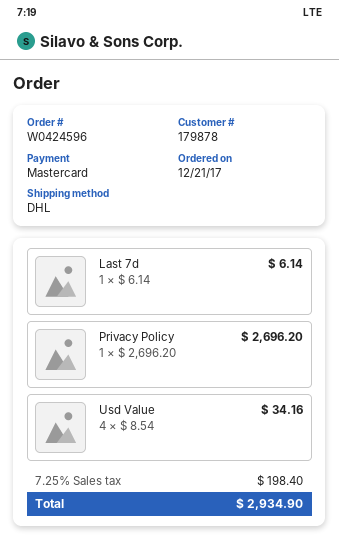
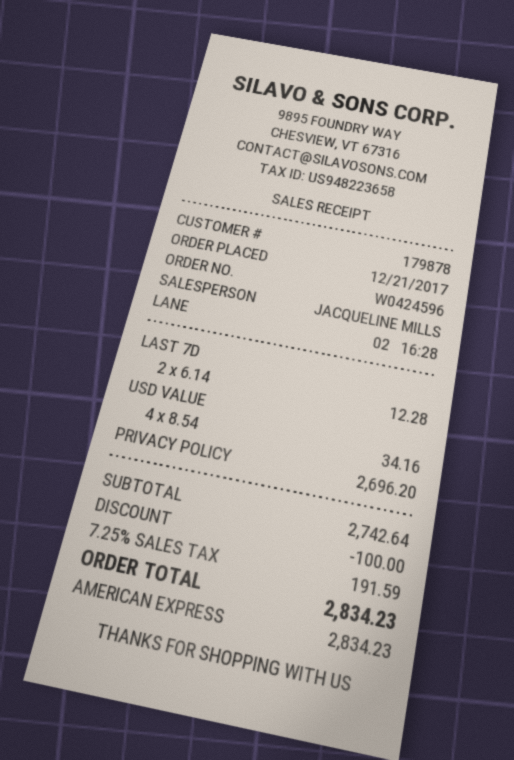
payment method: Mastercard -> American Express
Last 7d: 1 x 6.14 = 6.14 -> 2 x 6.14 = 12.28
discount: none -> 100.00
tax: 7.25% = 198.40 -> 7.25% = 191.59
total: 2934.90 -> 2834.23

